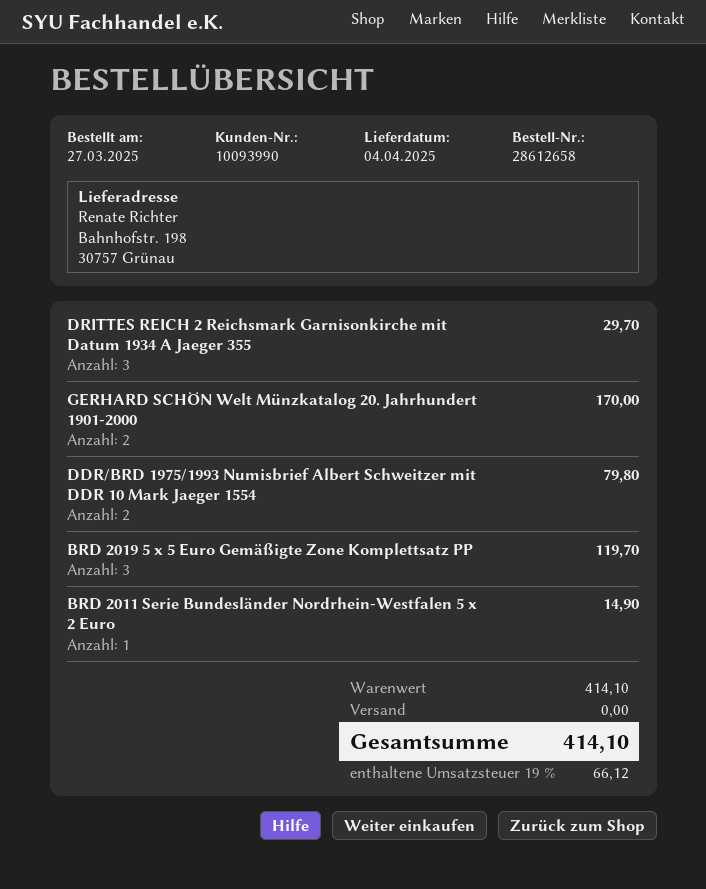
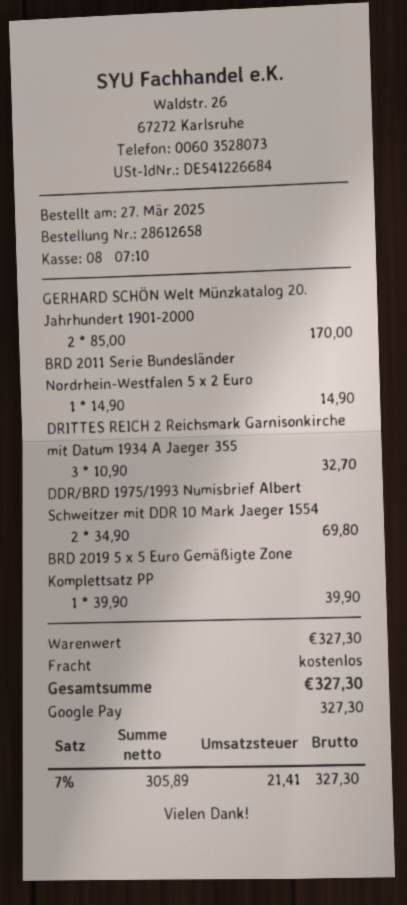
DRITTES REICH 2 Reichsmark Garnisonkirche mit Datum 1934 A Jaeger 355: 3 for 29.70 -> 3 for 32.70
DDR/BRD 1975/1993 Numisbrief Albert Schweitzer mit DDR 10 Mark Jaeger 1554: 2 for 79.80 -> 2 for 69.80
BRD 2019 5 x 5 Euro Gemäßigte Zone Komplettsatz PP: 3 for 119.70 -> 1 for 39.90
subtotal: 414.10 -> 327.30
tax: 19% = 66.12 -> 7% = 21.41
total: 414.10 -> 327.30

